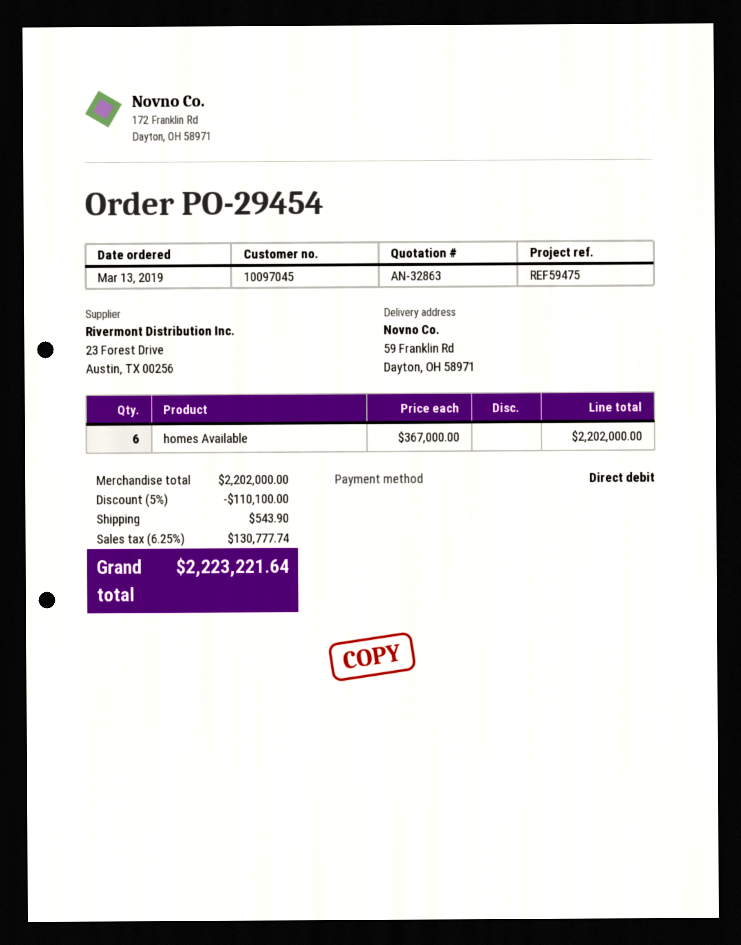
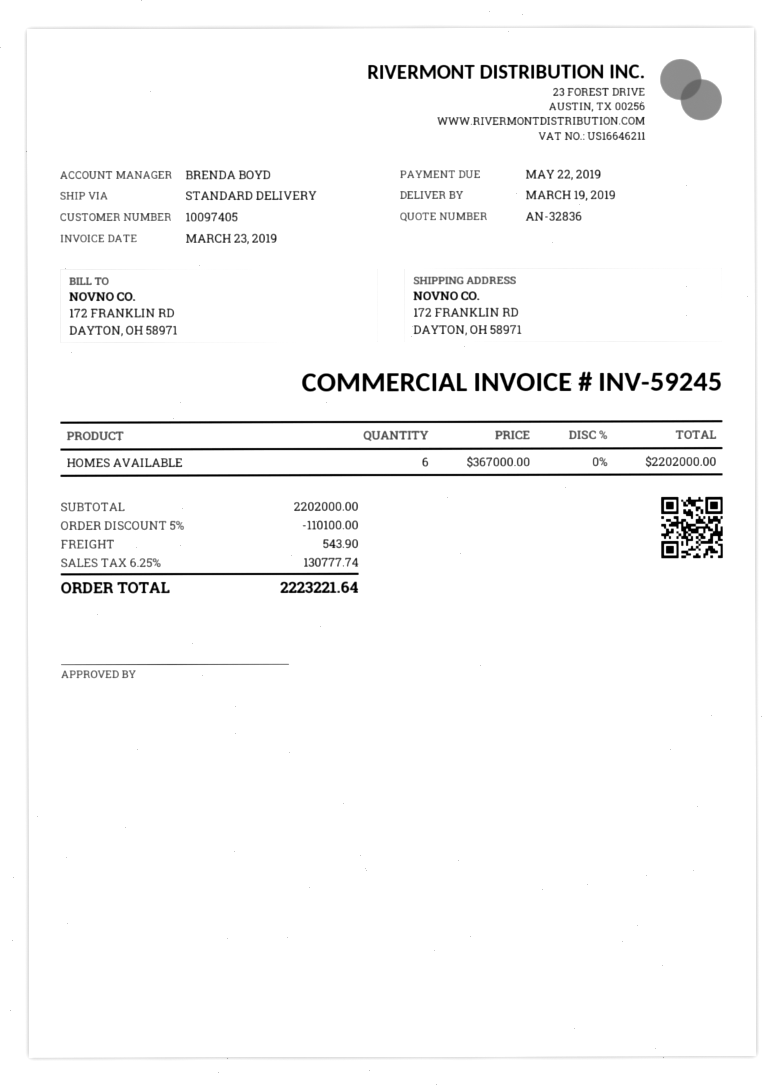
quote number: AN-32863 -> AN-32836
customer number: 10097045 -> 10097405
ship to: 59 Franklin Rd, Dayton, OH 58971 -> 172 FRANKLIN RD, DAYTON, OH 58971

